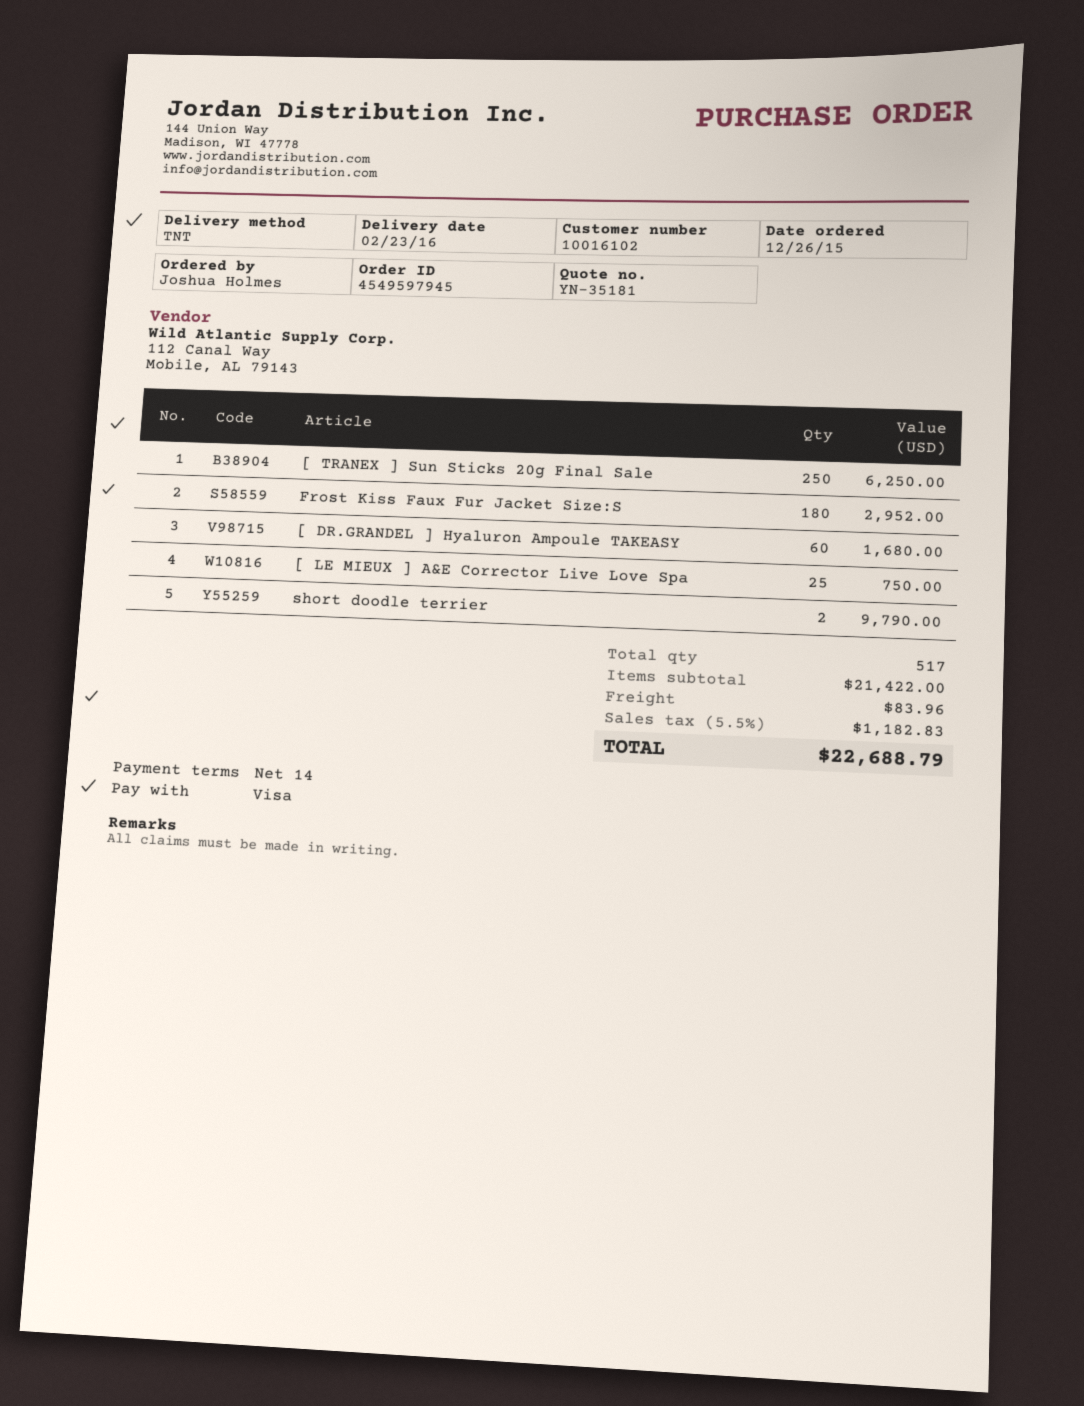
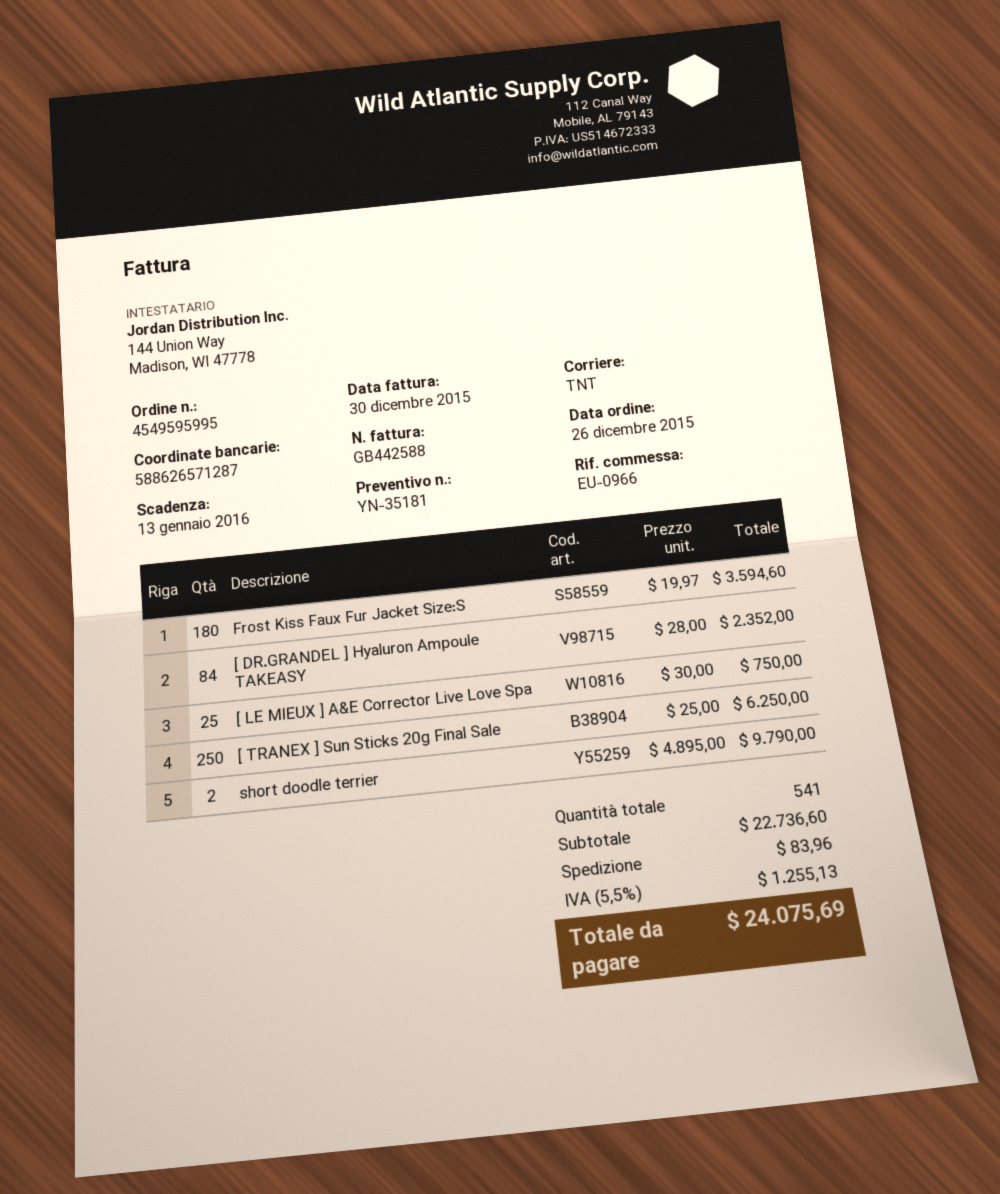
order number: 4549597945 -> 4549595995
Frost Kiss Faux Fur Jacket Size:S: 180 for 2952.00 -> 180 for 3594.60
[ DR.GRANDEL ] Hyaluron Ampoule TAKEASY: 60 for 1680.00 -> 84 for 2352.00
total quantity: 517 -> 541
subtotal: 21422.00 -> 22736.60
tax: 5.5% = 1182.83 -> 5.5% = 1255.13
total: 22688.79 -> 24075.69

